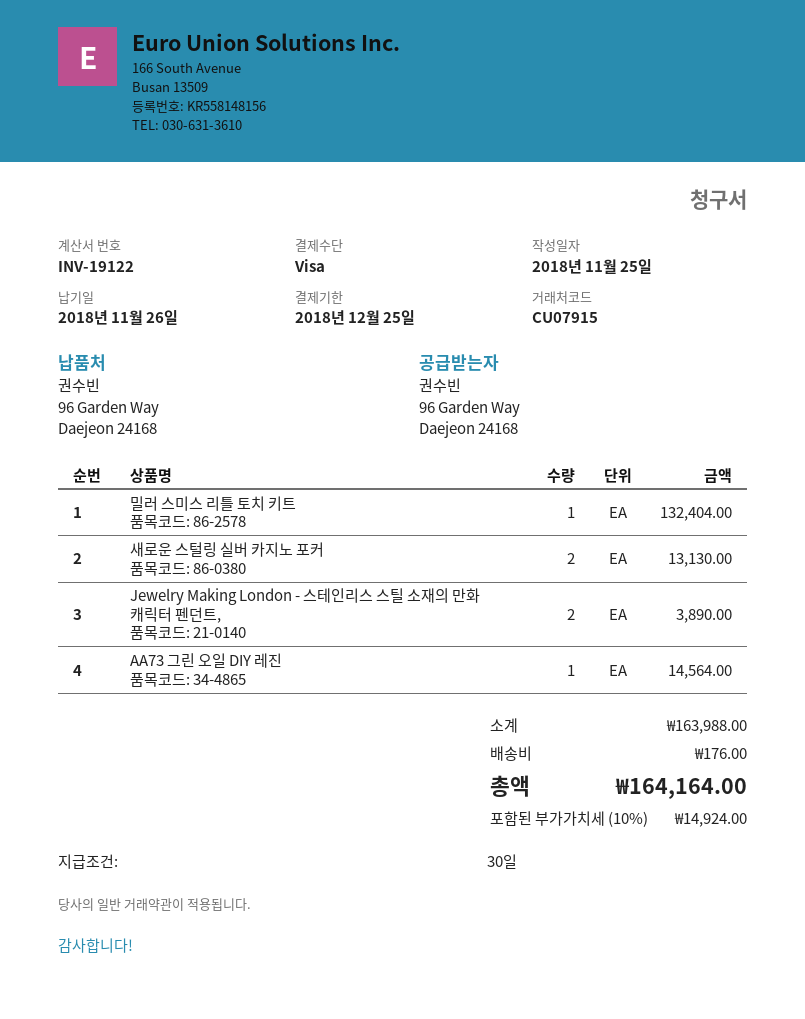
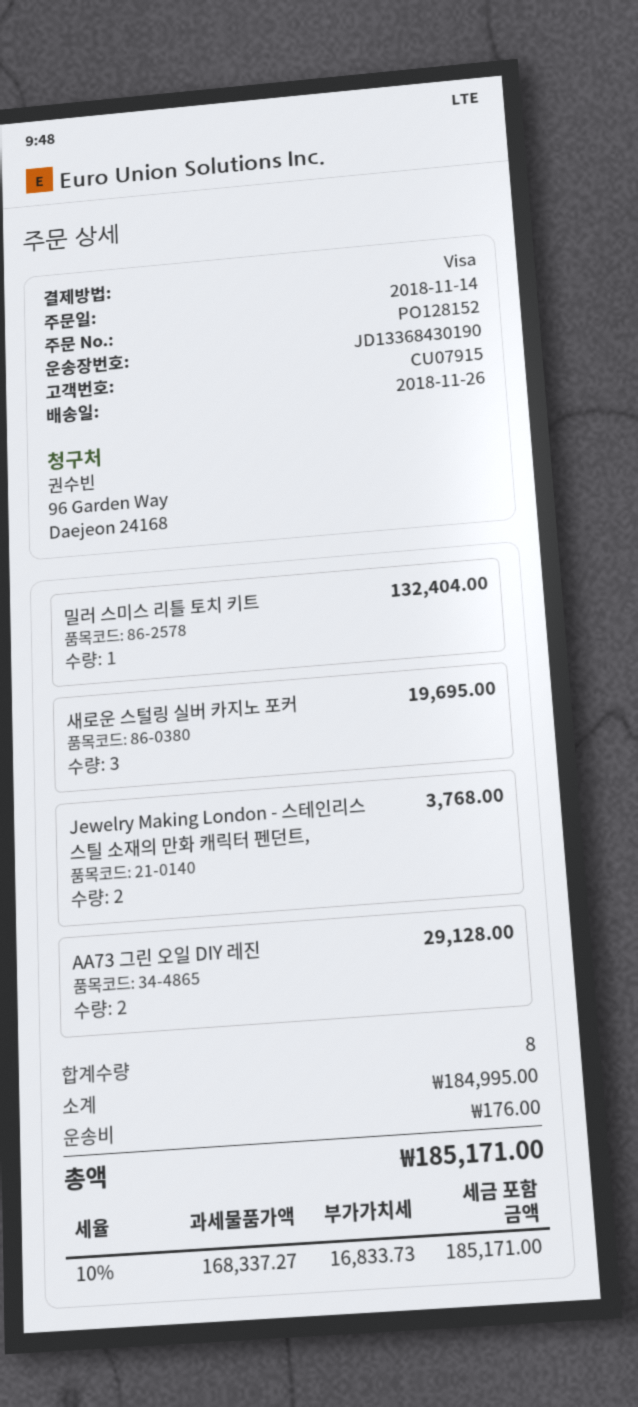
새로운 스털링 실버 카지노 포커: 2 for 13130.00 -> 3 for 19695.00
Jewelry Making London - 스테인리스 스틸 소재의 만화 캐릭터 펜던트,: 2 for 3890.00 -> 2 for 3768.00
AA73 그린 오일 DIY 레진: 1 for 14564.00 -> 2 for 29128.00
subtotal: 163988.00 -> 184995.00
tax: 10% = 14924.00 -> 10% = 16833.73
total: 164164.00 -> 185171.00

